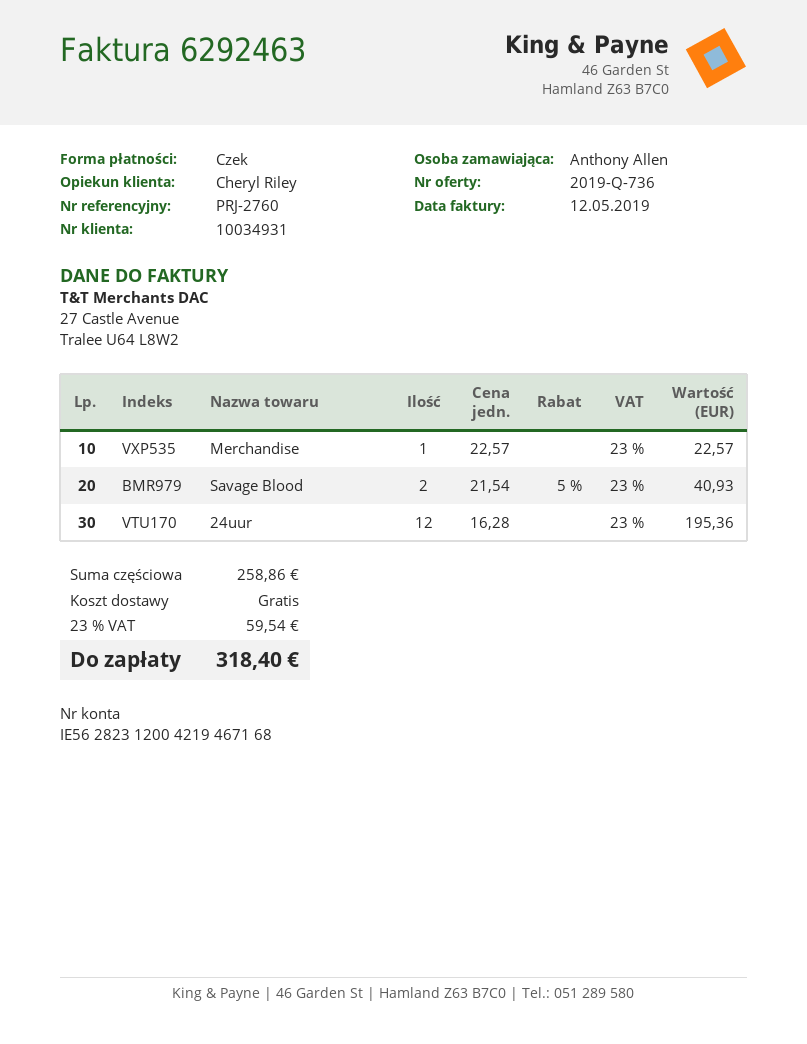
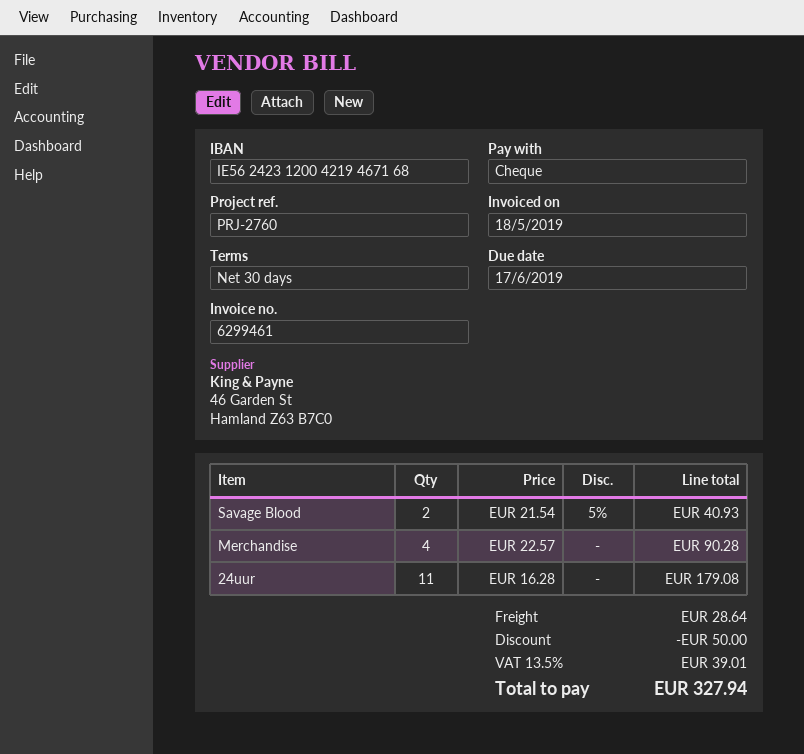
invoice number: 6292463 -> 6299461
invoice date: 2019-05-12 -> 2019-05-18
bank account: IE56282312004219467168 -> IE56242312004219467168
Merchandise: 1 x 22.57 = 22.57 -> 4 x 22.57 = 90.28
24uur: 12 x 16.28 = 195.36 -> 11 x 16.28 = 179.08
discount: none -> 50.00
shipping: 0.00 -> 28.64
tax: 23% = 59.54 -> 13.5% = 39.01
total: 318.40 -> 327.94

